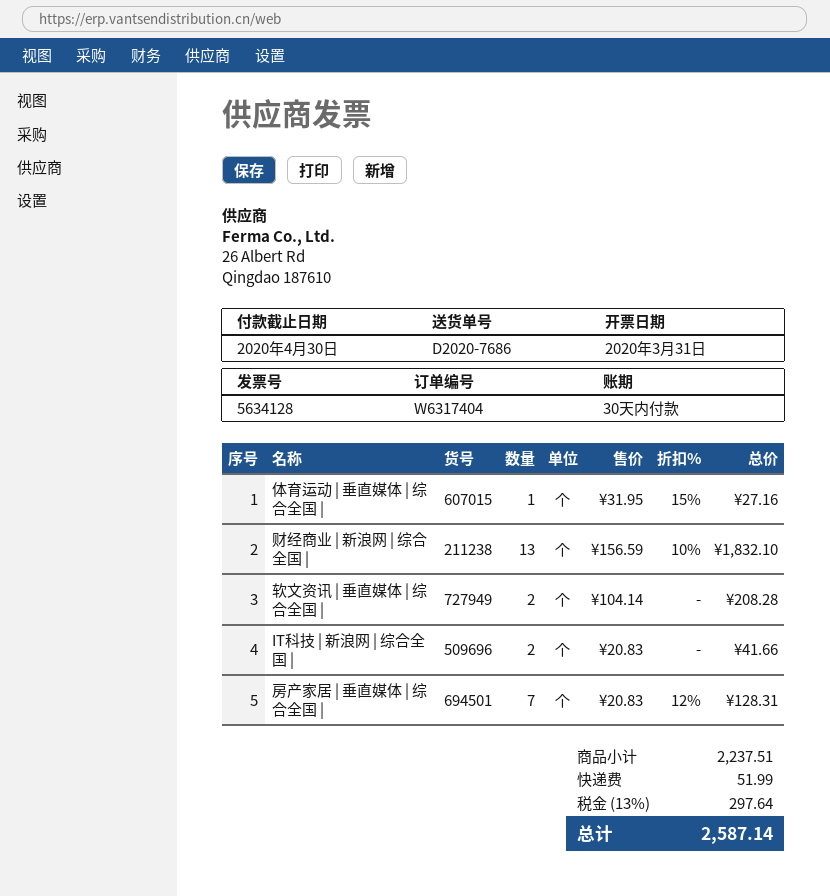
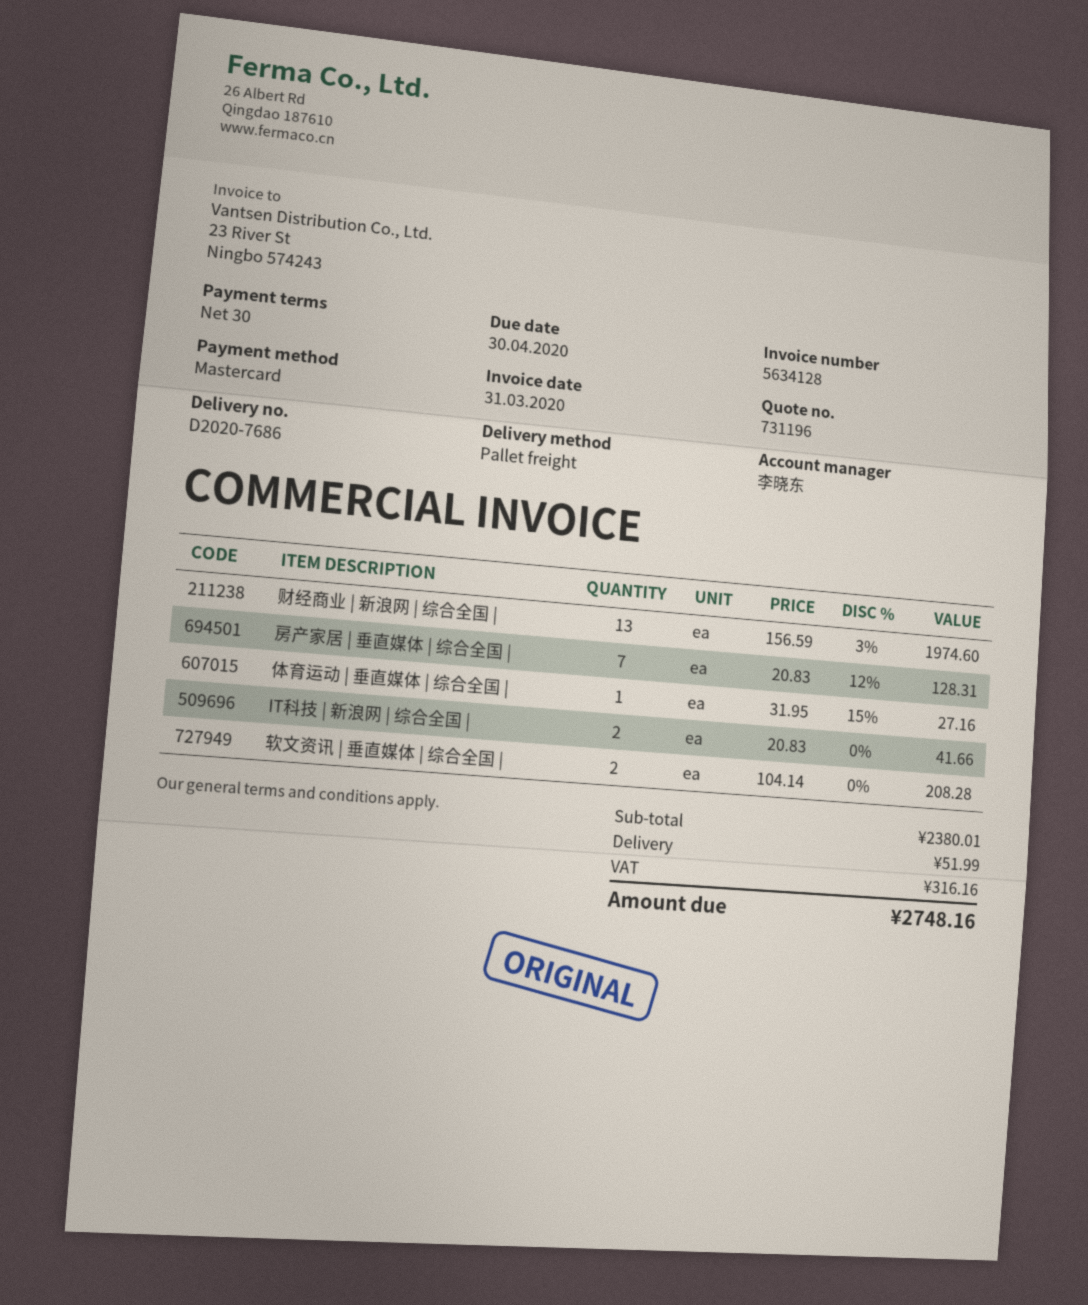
财经商业 | 新浪网 | 综合全国 |: 13 x 156.59 - 10% = 1832.10 -> 13 x 156.59 - 3% = 1974.60
subtotal: 2237.51 -> 2380.01
tax: 297.64 -> 316.16
total: 2587.14 -> 2748.16

